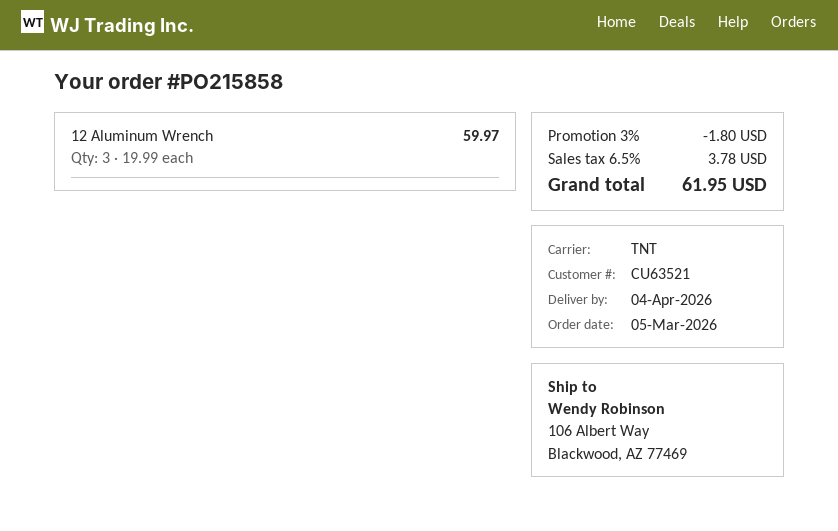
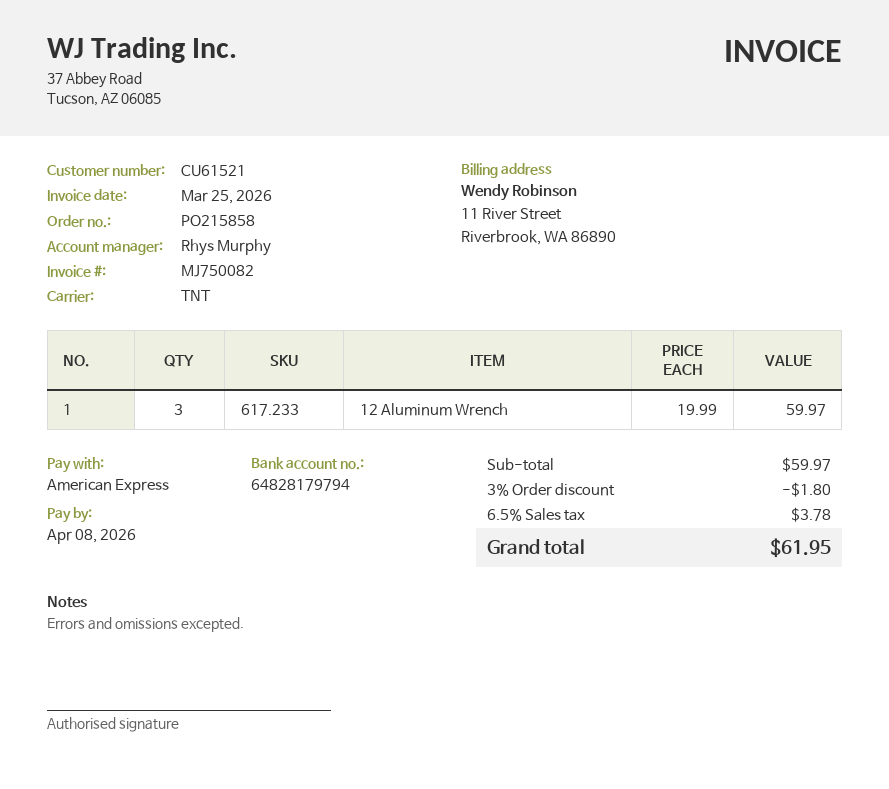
customer number: CU63521 -> CU61521

